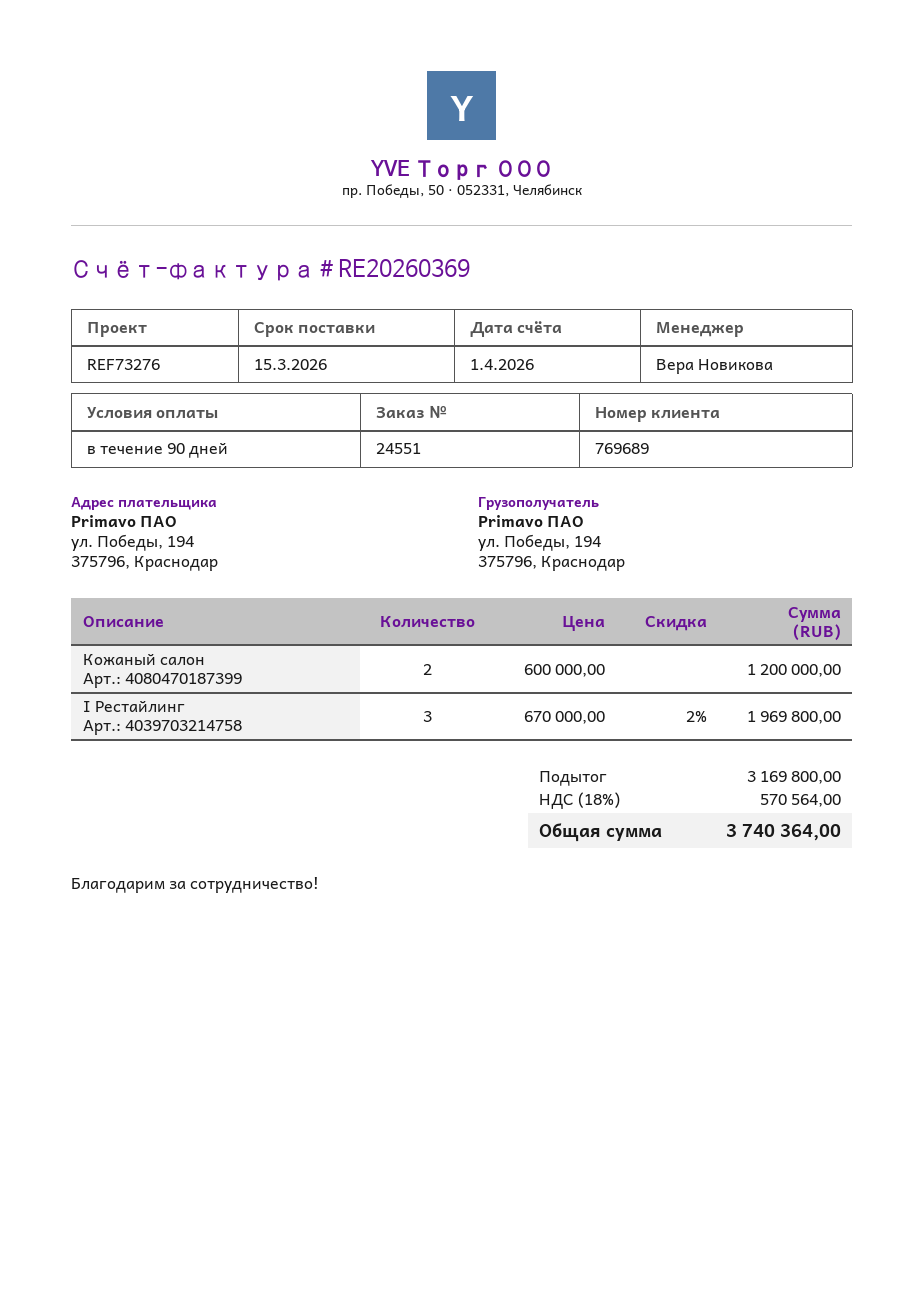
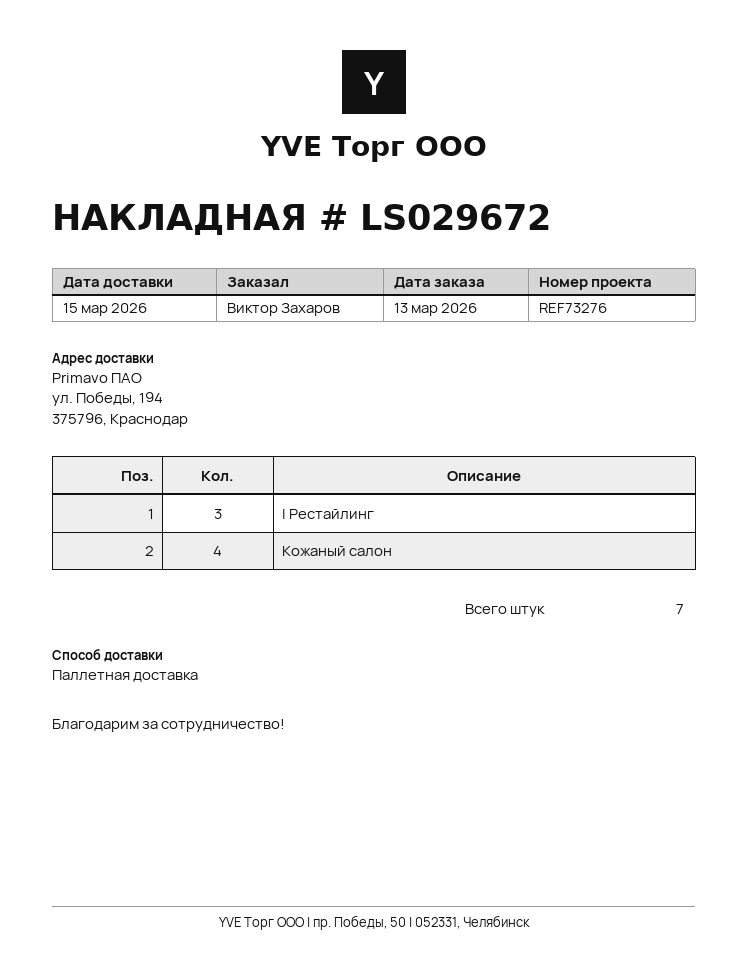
Кожаный салон: 2 -> 4

